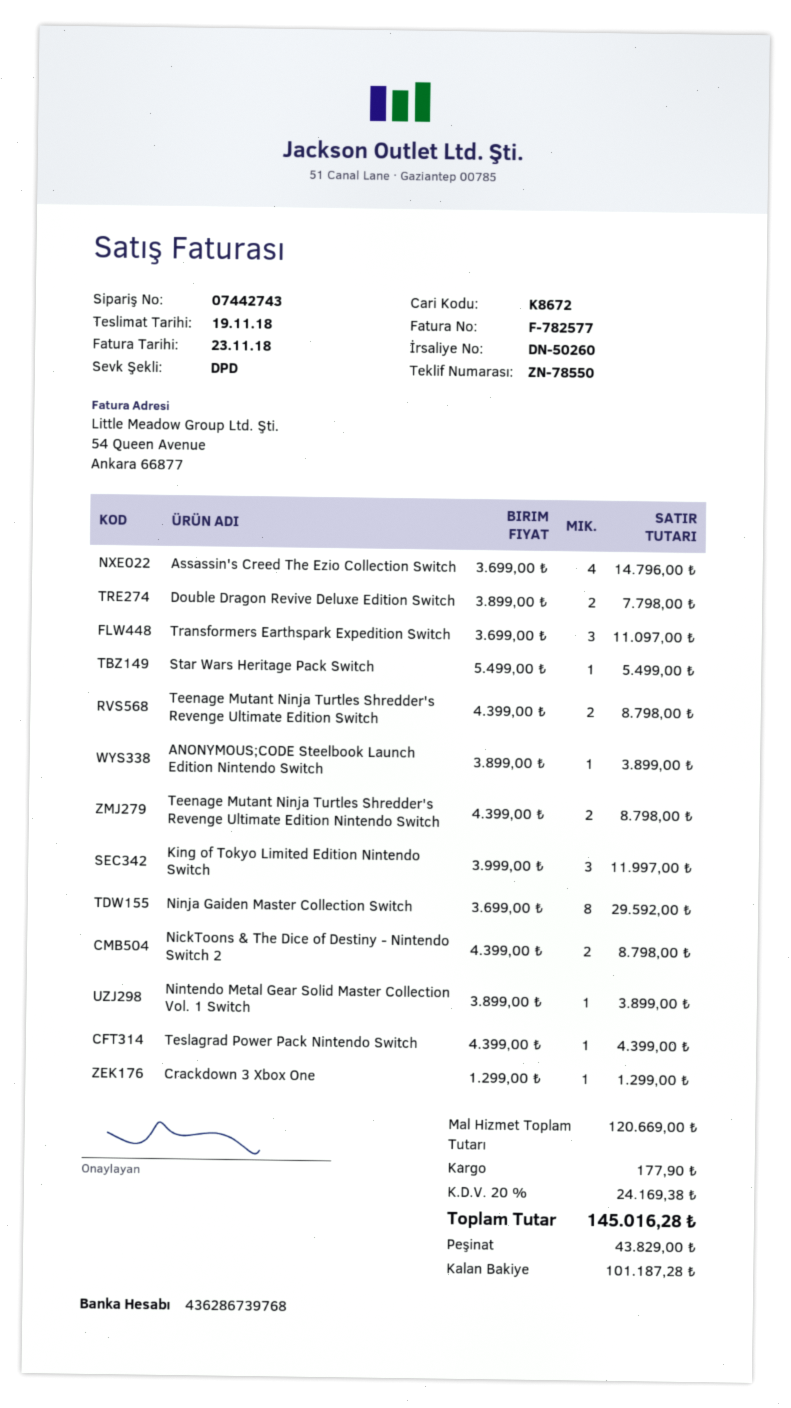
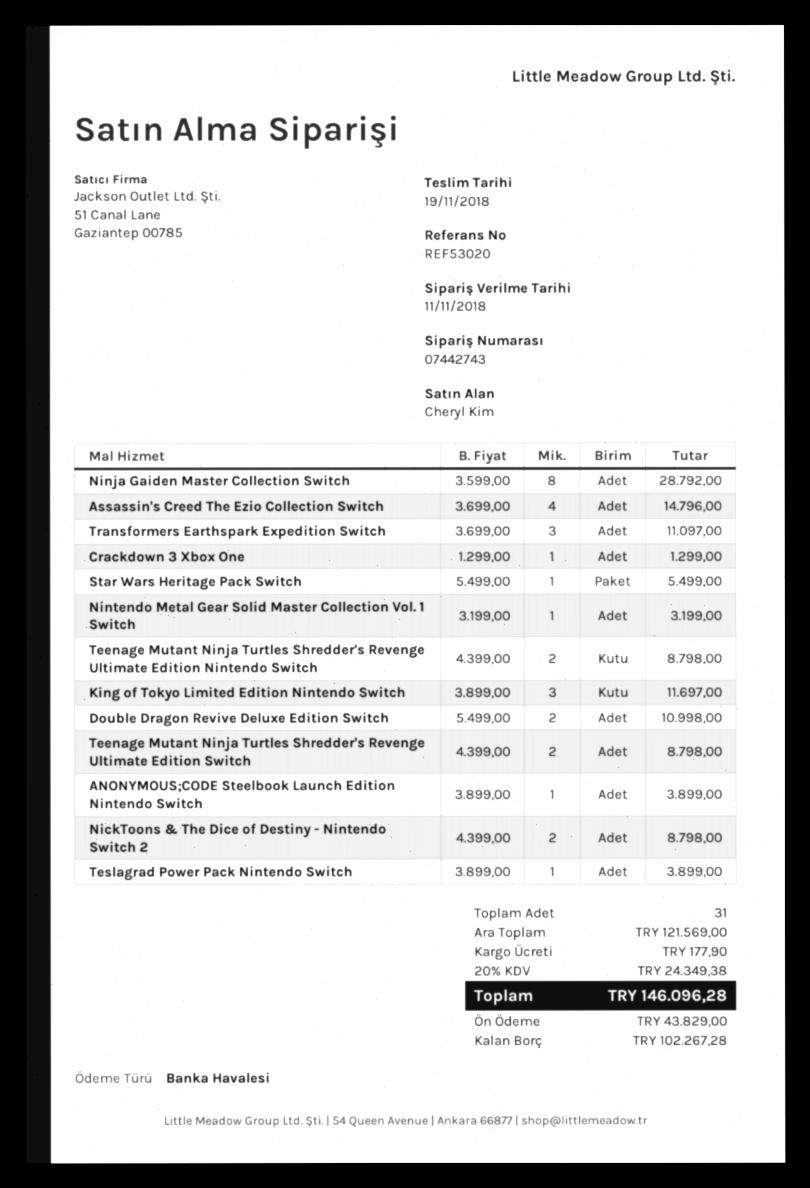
Double Dragon Revive Deluxe Edition Switch: 2 x 3899.00 = 7798.00 -> 2 x 5499.00 = 10998.00
King of Tokyo Limited Edition Nintendo Switch: 3 x 3999.00 = 11997.00 -> 3 x 3899.00 = 11697.00
Ninja Gaiden Master Collection Switch: 8 x 3699.00 = 29592.00 -> 8 x 3599.00 = 28792.00
Nintendo Metal Gear Solid Master Collection Vol. 1 Switch: 1 x 3899.00 = 3899.00 -> 1 x 3199.00 = 3199.00
Teslagrad Power Pack Nintendo Switch: 1 x 4399.00 = 4399.00 -> 1 x 3899.00 = 3899.00
subtotal: 120669.00 -> 121569.00
tax: 20% = 24169.38 -> 20% = 24349.38
total: 145016.28 -> 146096.28
balance: 101187.28 -> 102267.28

